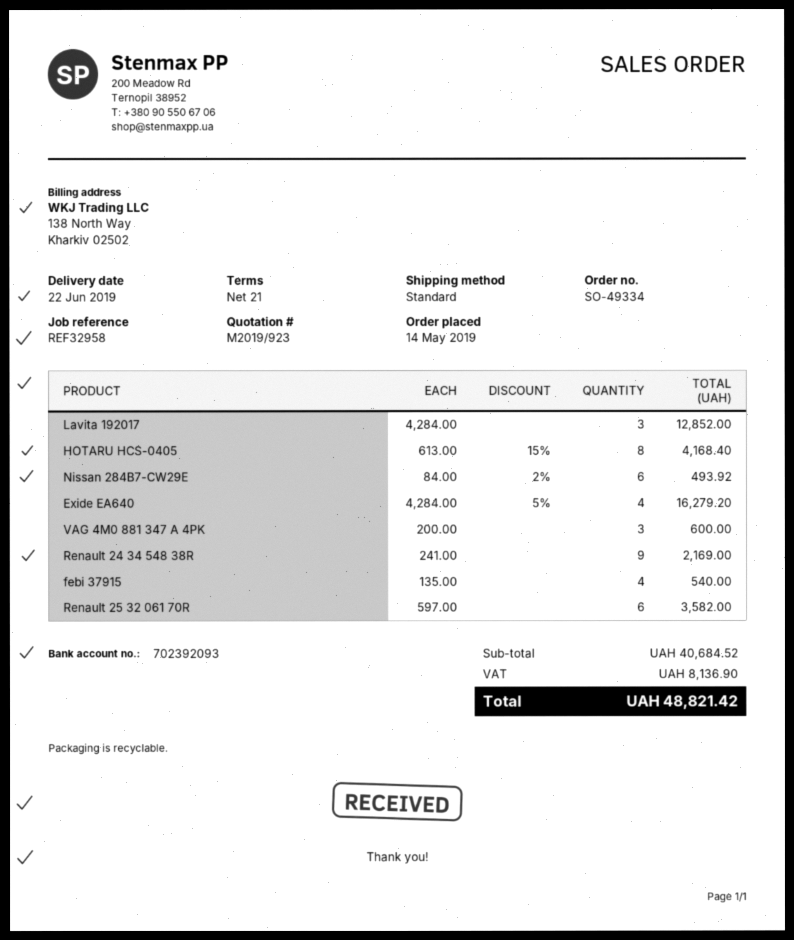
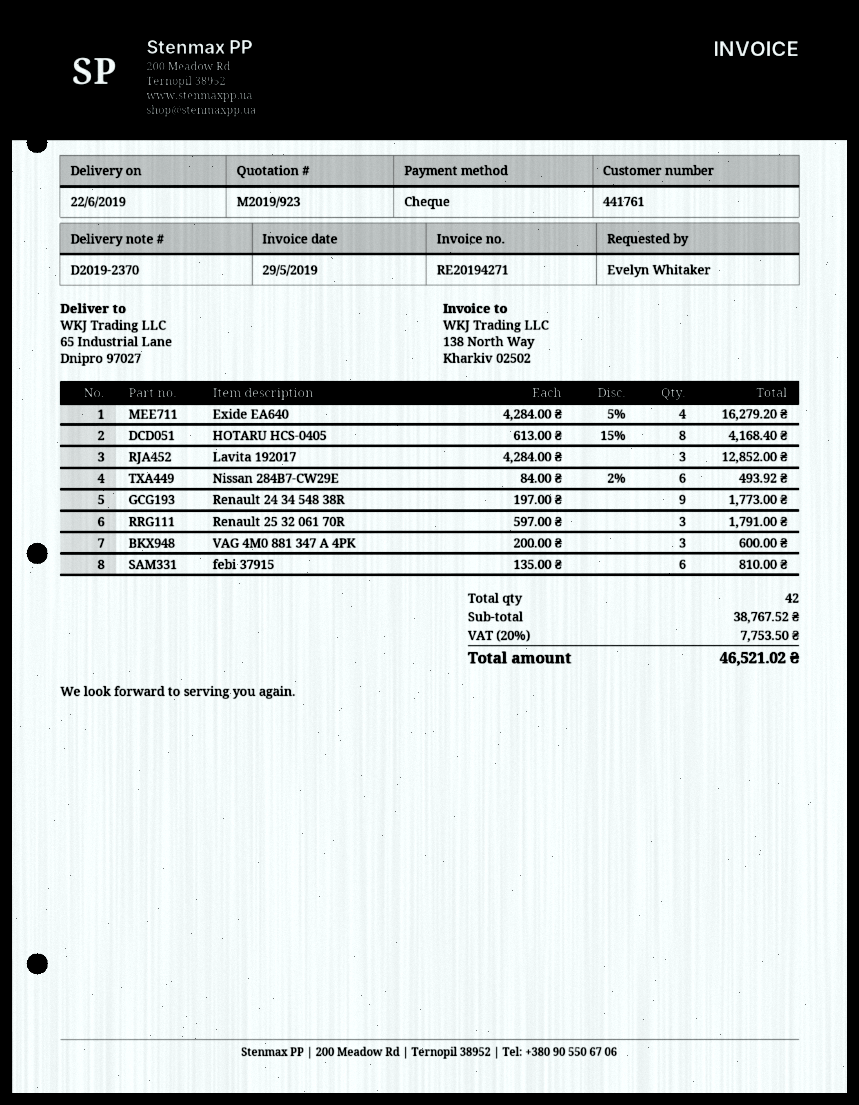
Renault 24 34 548 38R: 9 x 241.00 = 2169.00 -> 9 x 197.00 = 1773.00
febi 37915: 4 x 135.00 = 540.00 -> 6 x 135.00 = 810.00
Renault 25 32 061 70R: 6 x 597.00 = 3582.00 -> 3 x 597.00 = 1791.00
subtotal: 40684.52 -> 38767.52
tax: 8136.90 -> 7753.50
total: 48821.42 -> 46521.02

